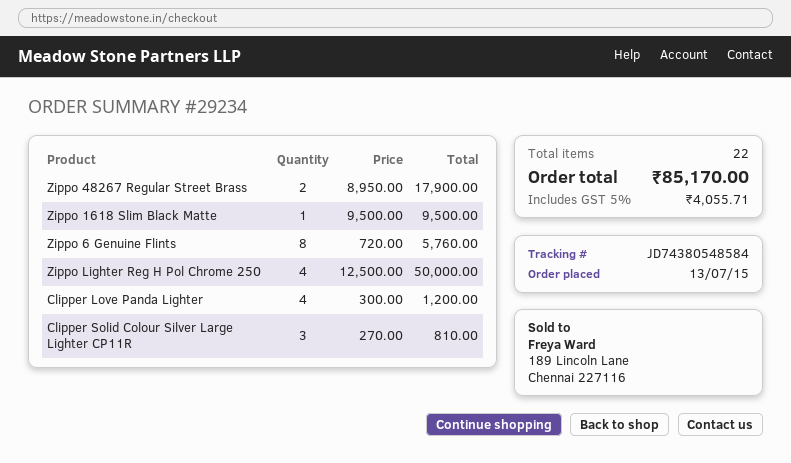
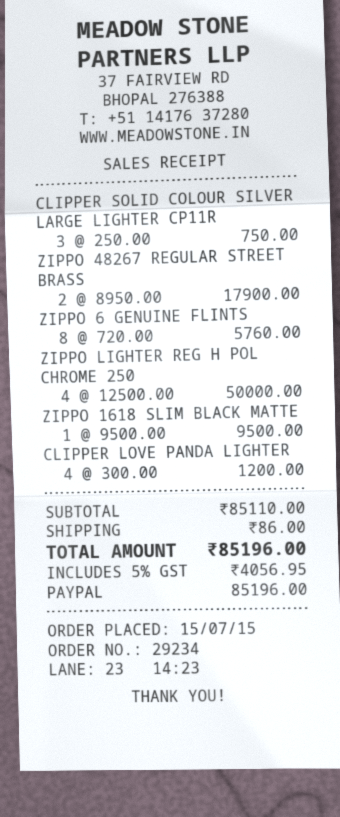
order date: 2015-07-13 -> 2015-07-15
Clipper Solid Colour Silver Large Lighter CP11R: 3 x 270.00 = 810.00 -> 3 x 250.00 = 750.00
shipping: none -> 86.00
tax: 5% = 4055.71 -> 5% = 4056.95
total: 85170.00 -> 85196.00

